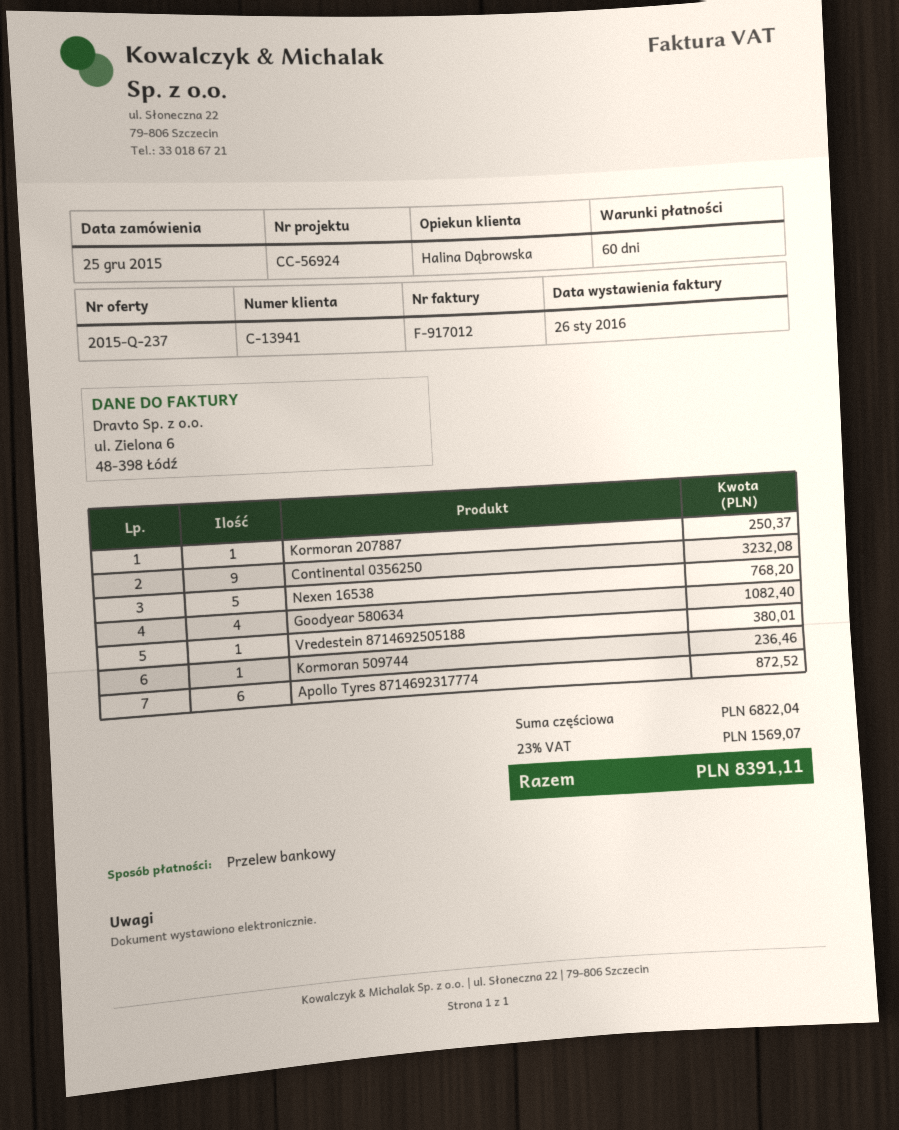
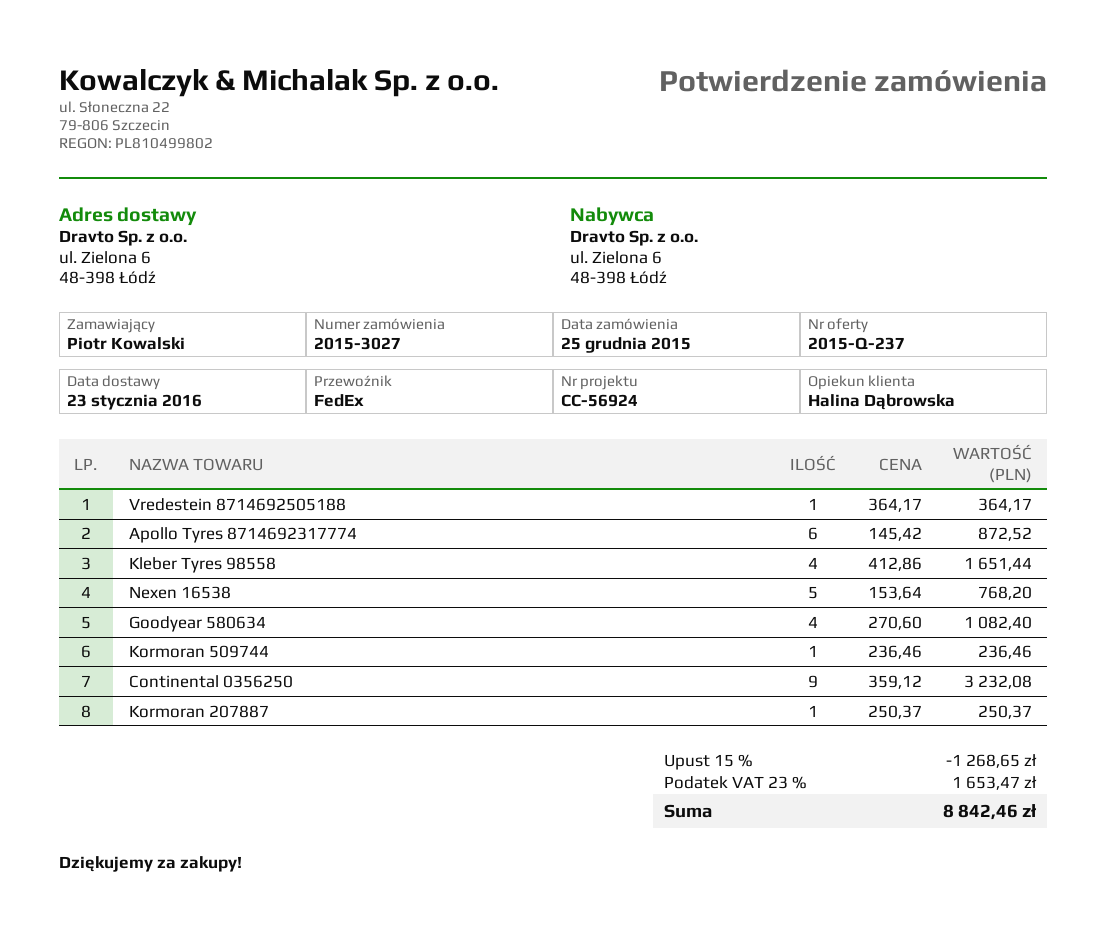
Vredestein 8714692505188: 1 for 380.01 -> 1 for 364.17
Kleber Tyres 98558: none -> 4 for 1651.44
discount: none -> 15% = 1268.65
tax: 23% = 1569.07 -> 23% = 1653.47
total: 8391.11 -> 8842.46

